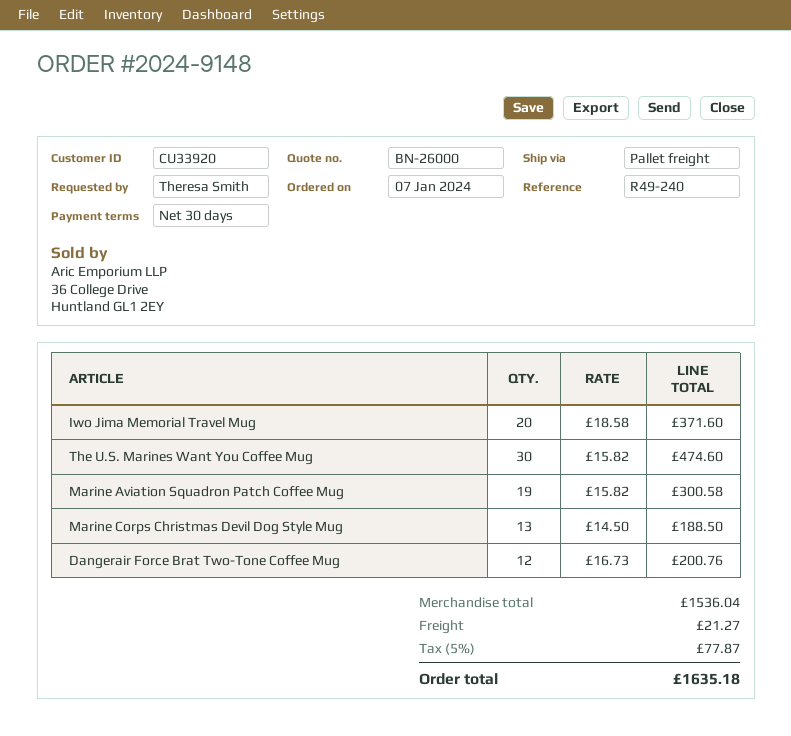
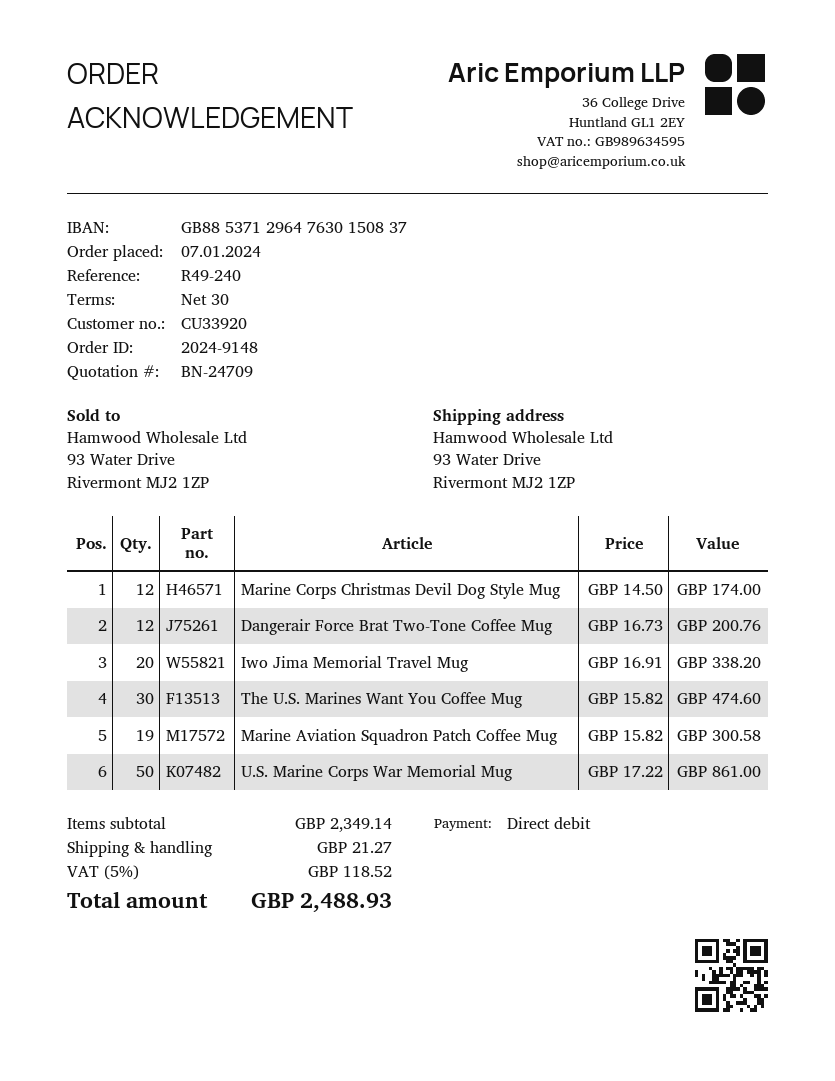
quote number: BN-26000 -> BN-24709
Iwo Jima Memorial Travel Mug: 20 x 18.58 = 371.60 -> 20 x 16.91 = 338.20
Marine Corps Christmas Devil Dog Style Mug: 13 x 14.50 = 188.50 -> 12 x 14.50 = 174.00
U.S. Marine Corps War Memorial Mug: none -> 50 x 17.22 = 861.00
subtotal: 1536.04 -> 2349.14
tax: 5% = 77.87 -> 5% = 118.52
total: 1635.18 -> 2488.93

